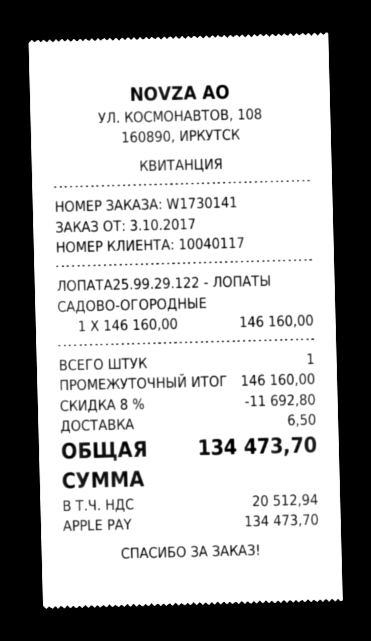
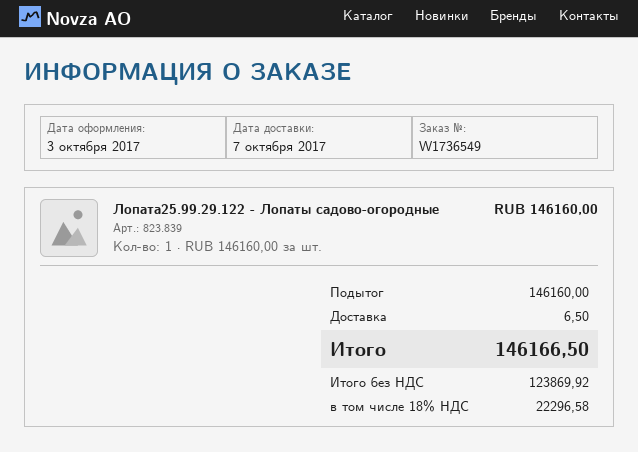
order number: W1730141 -> W1736549
discount: 8% = 11692.80 -> none
tax: 20512.94 -> 22296.58
total: 134473.70 -> 146166.50

